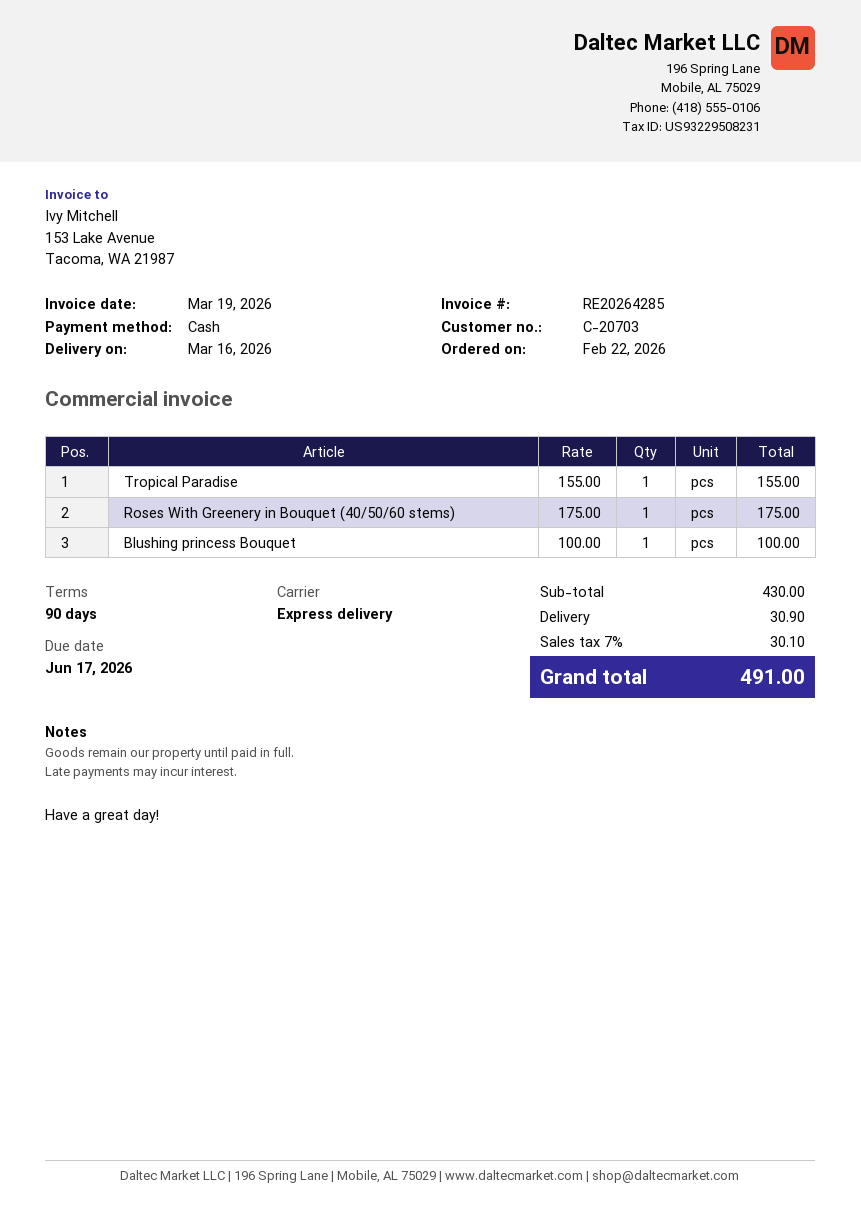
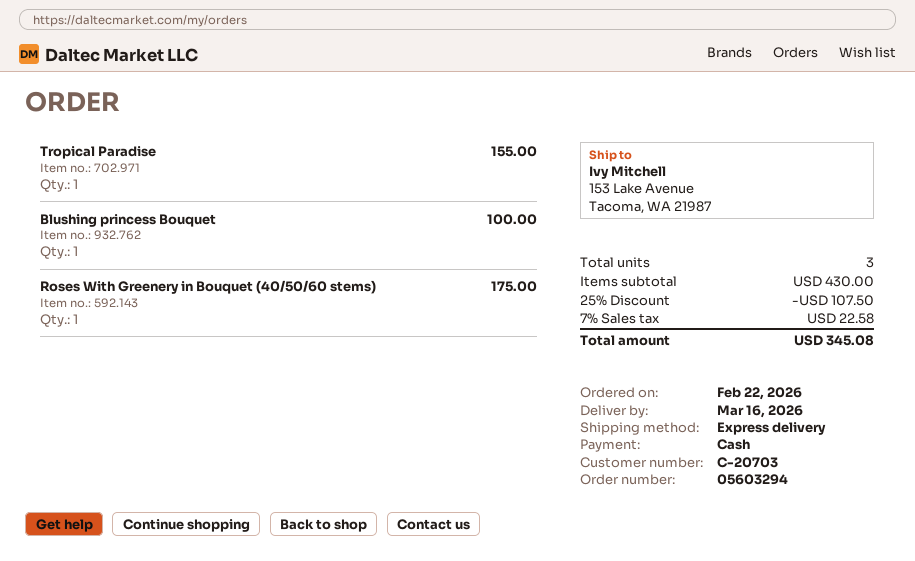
discount: none -> 25% = 107.50
shipping: 30.90 -> none
tax: 7% = 30.10 -> 7% = 22.58
total: 491.00 -> 345.08

